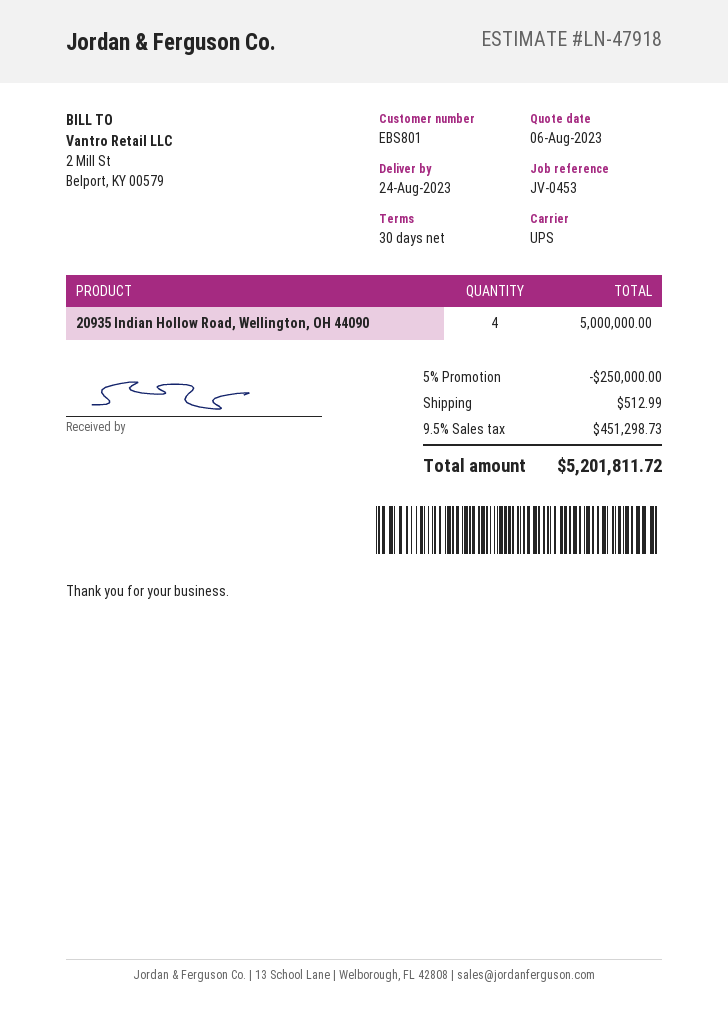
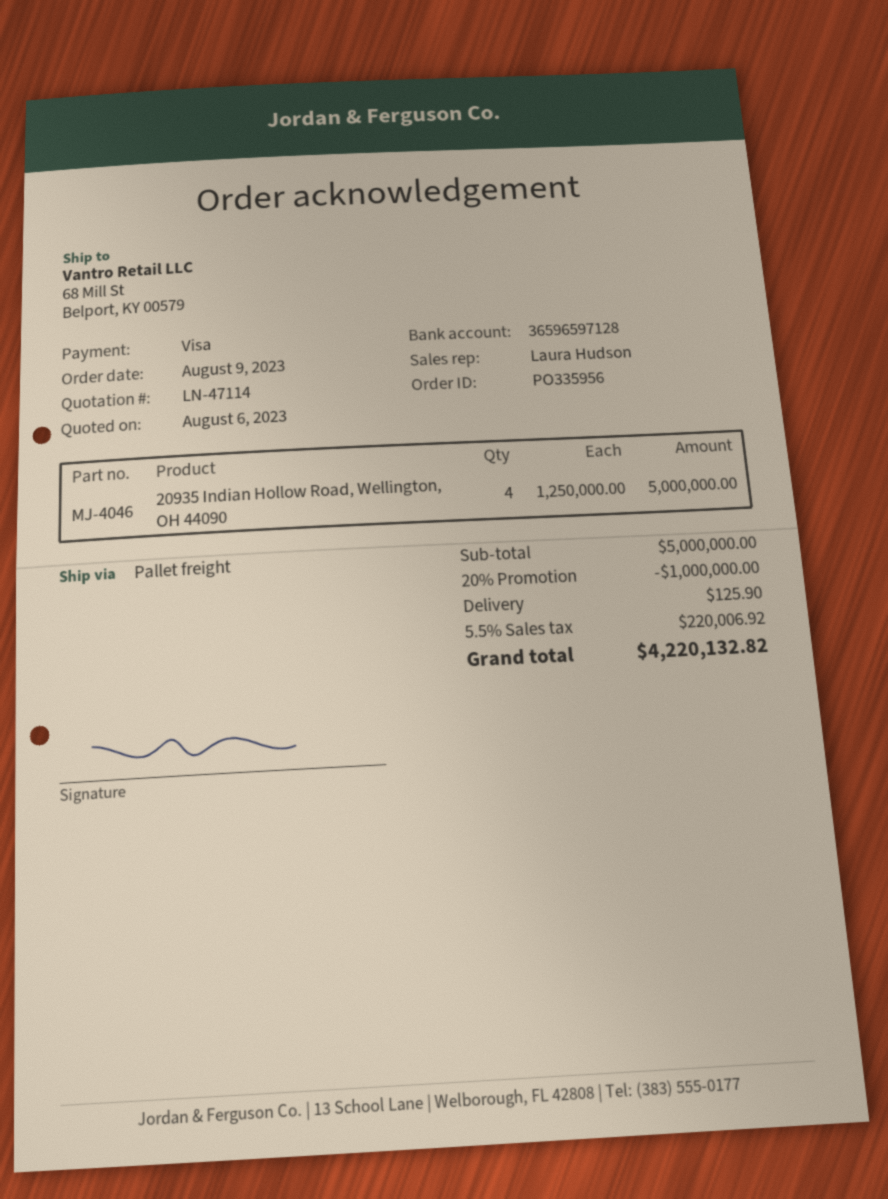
quote number: LN-47918 -> LN-47114
shipping method: UPS -> pallet freight
discount: 5% = 250000.00 -> 20% = 1000000.00
shipping: 512.99 -> 125.90
tax: 9.5% = 451298.73 -> 5.5% = 220006.92
total: 5201811.72 -> 4220132.82

